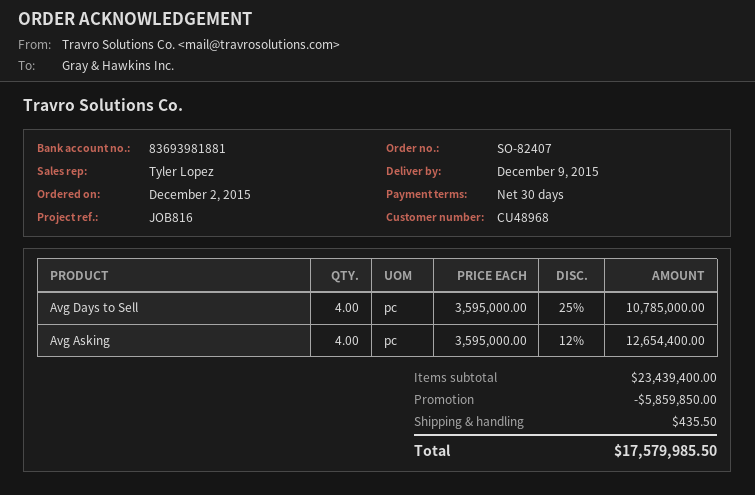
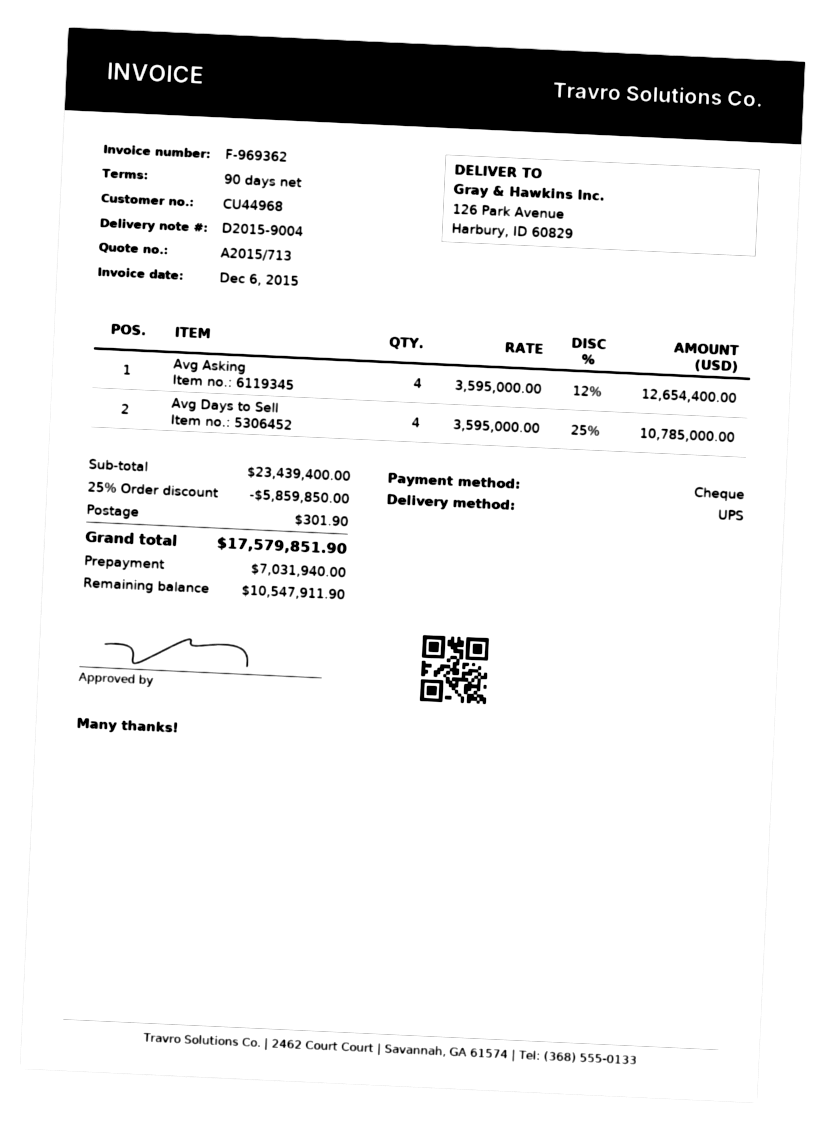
payment terms: 30 days -> 90 days
customer number: CU48968 -> CU44968
shipping: 435.50 -> 301.90
total: 17579985.50 -> 17579851.90

